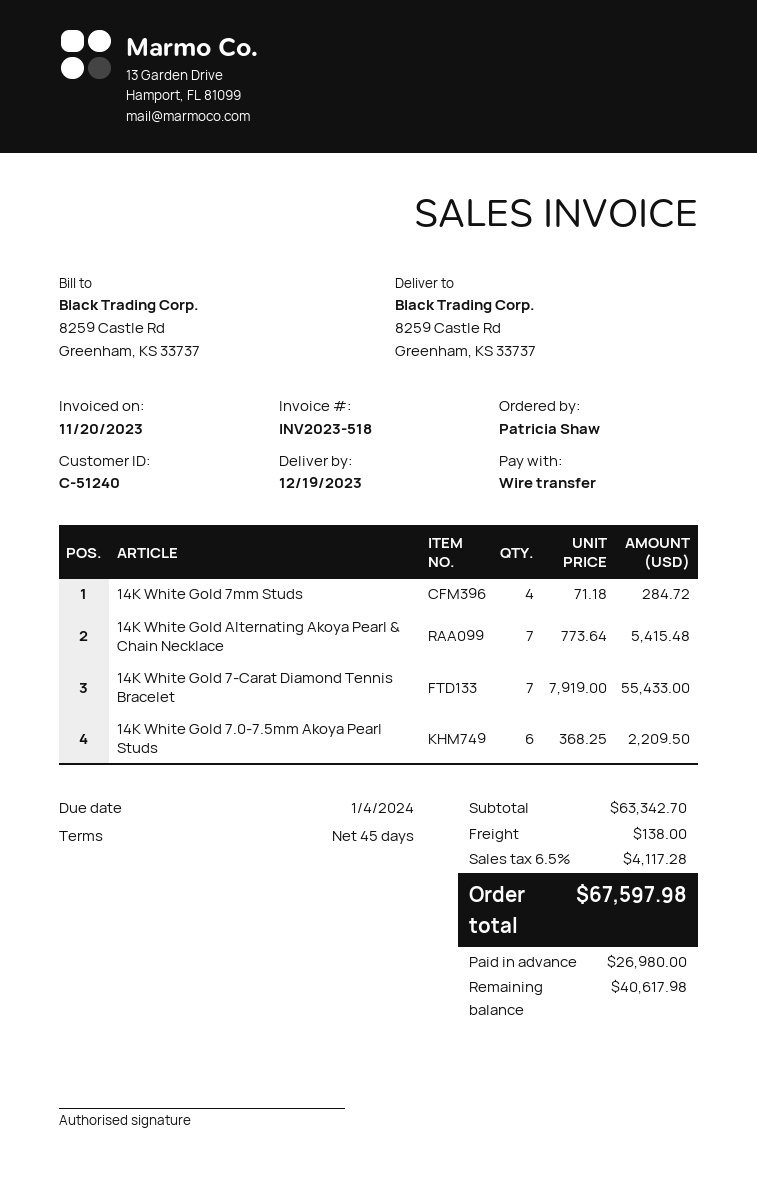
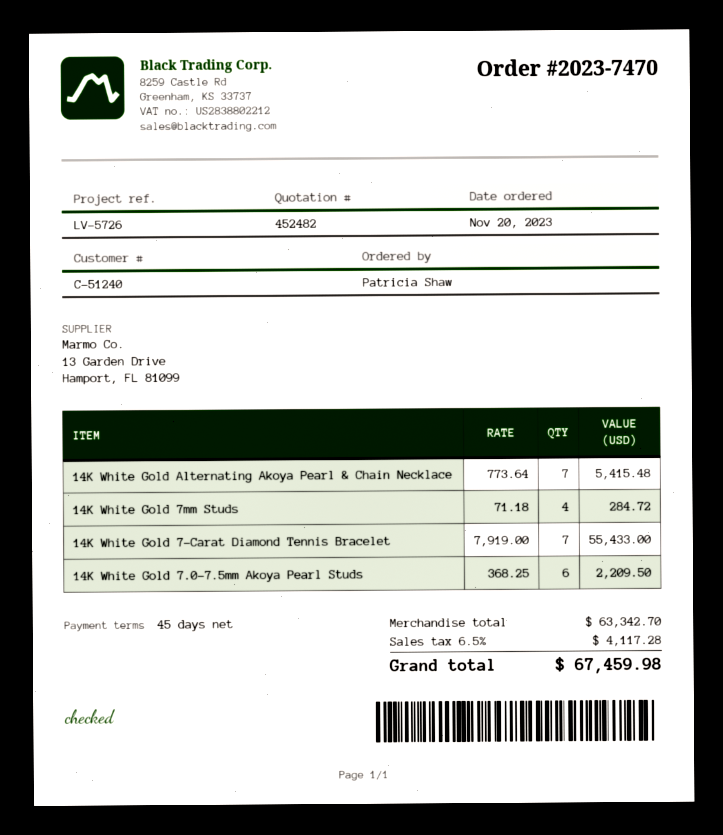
shipping: 138.00 -> none
total: 67597.98 -> 67459.98

